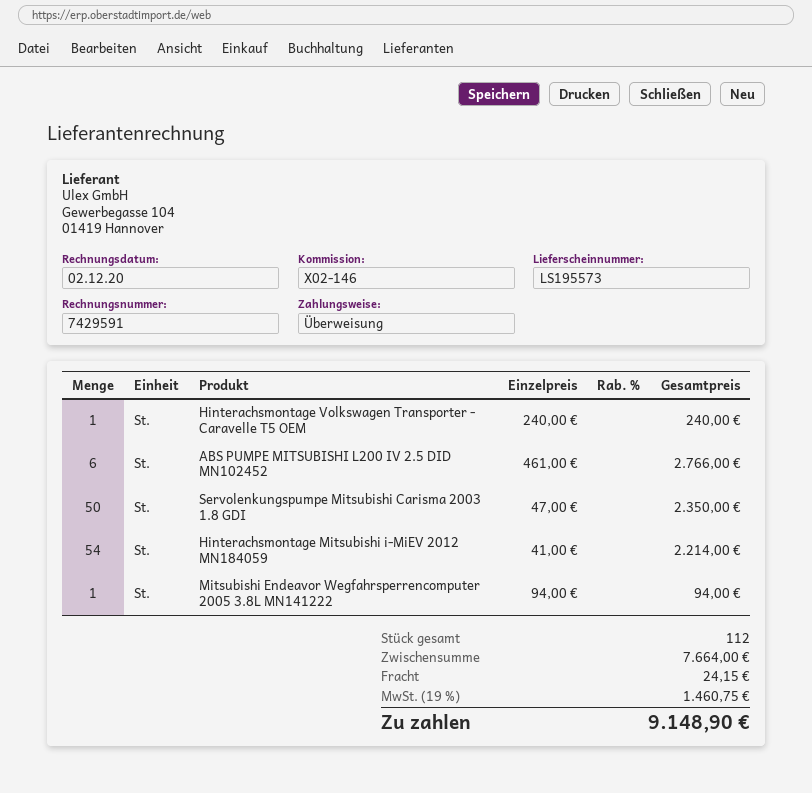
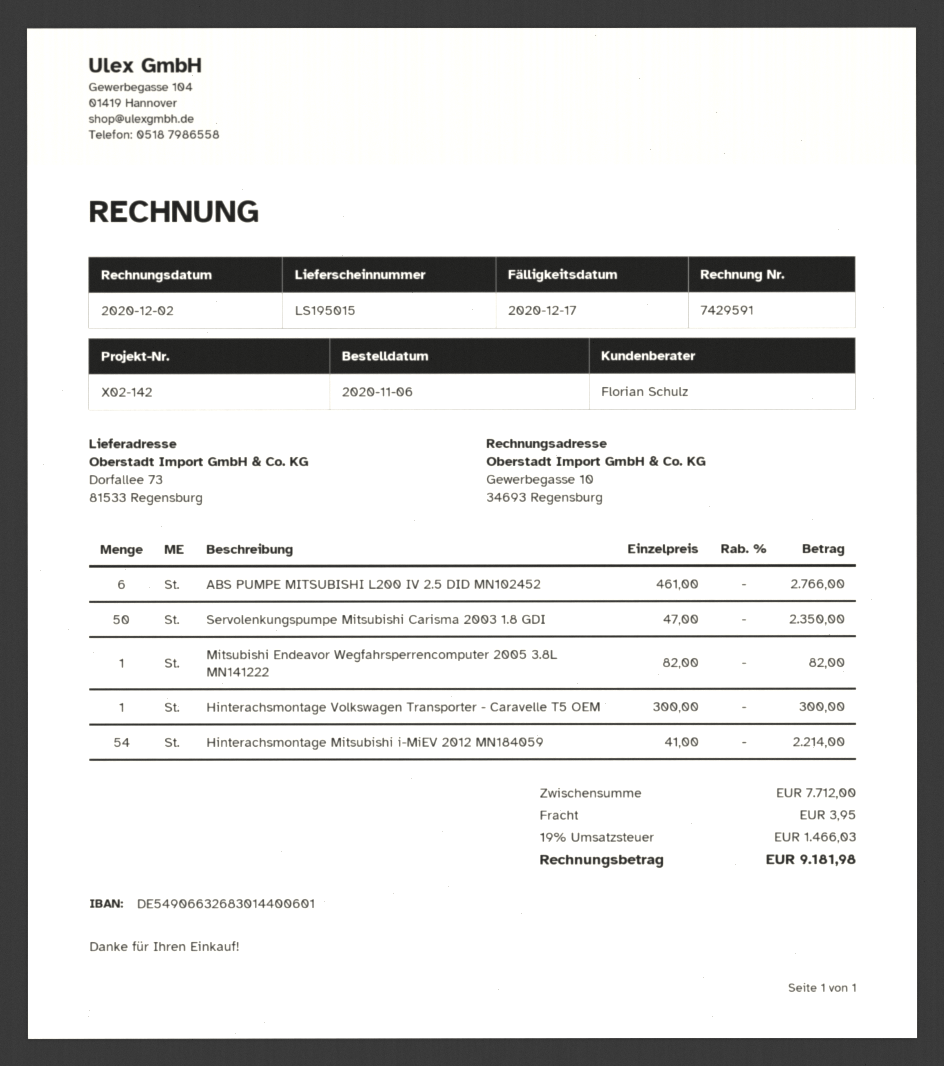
delivery note number: LS195573 -> LS195015
reference: X02-146 -> X02-142
Hinterachsmontage Volkswagen Transporter - Caravelle T5 OEM: 1 x 240.00 = 240.00 -> 1 x 300.00 = 300.00
Mitsubishi Endeavor Wegfahrsperrencomputer 2005 3.8L MN141222: 1 x 94.00 = 94.00 -> 1 x 82.00 = 82.00
subtotal: 7664.00 -> 7712.00
shipping: 24.15 -> 3.95
tax: 19% = 1460.75 -> 19% = 1466.03
total: 9148.90 -> 9181.98

